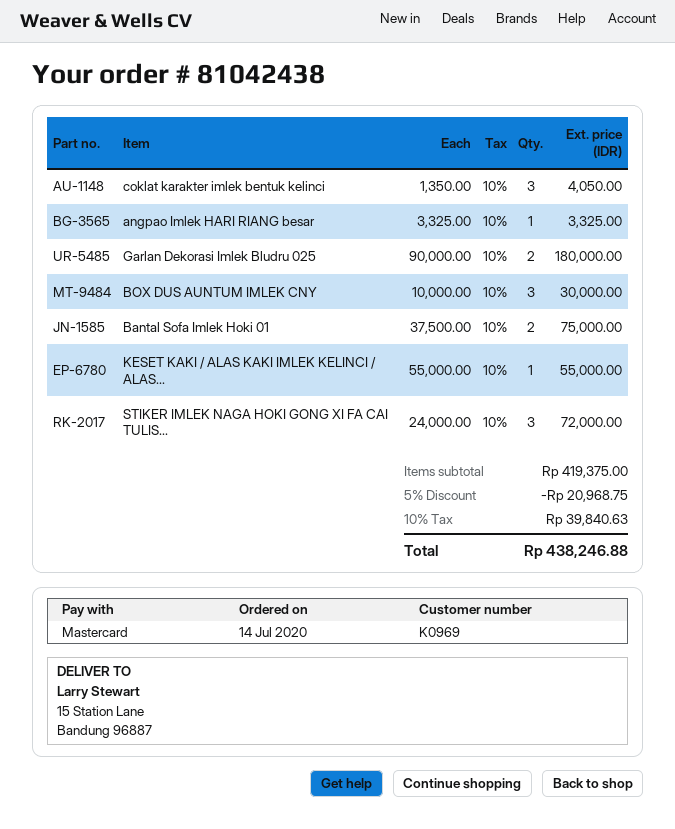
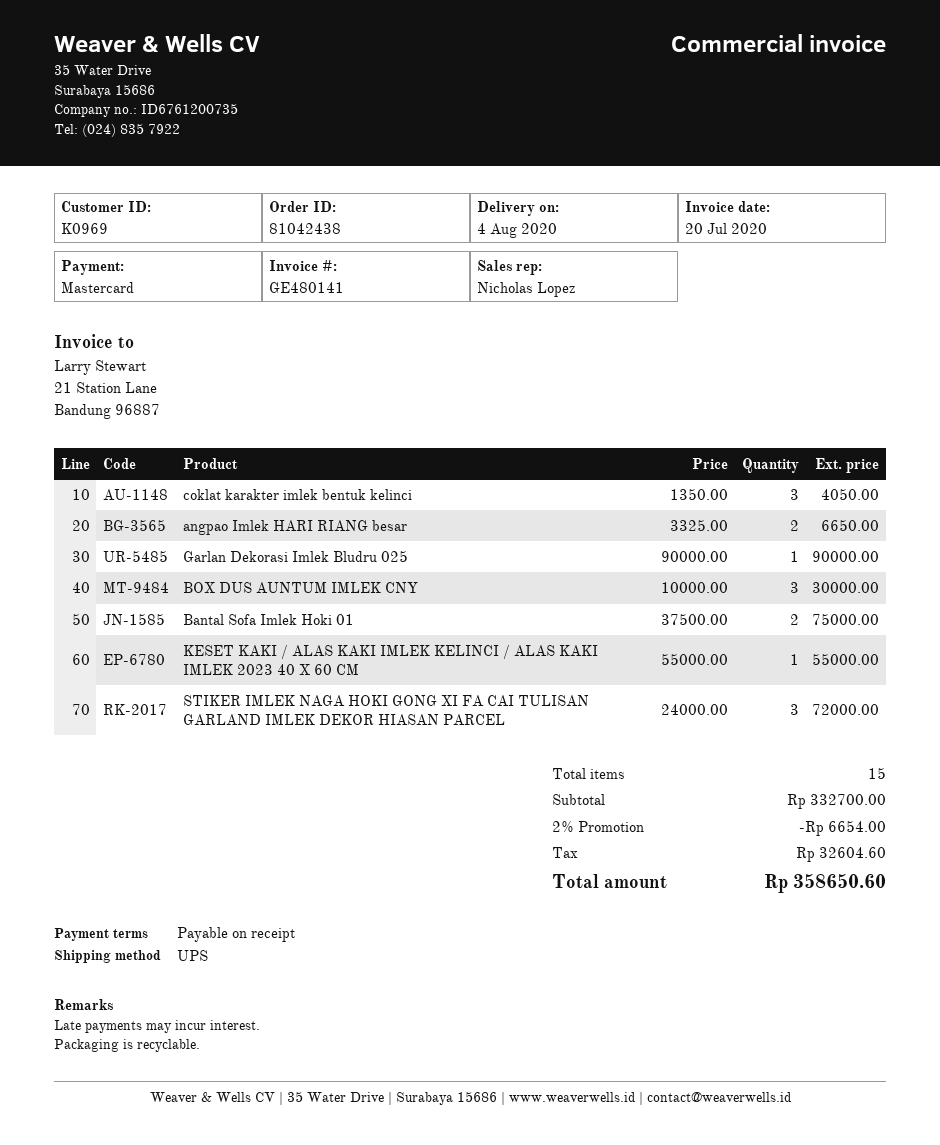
angpao Imlek HARI RIANG besar: 1 x 3325.00 = 3325.00 -> 2 x 3325.00 = 6650.00
Garlan Dekorasi Imlek Bludru 025: 2 x 90000.00 = 180000.00 -> 1 x 90000.00 = 90000.00
subtotal: 419375.00 -> 332700.00
discount: 5% = 20968.75 -> 2% = 6654.00
tax: 39840.63 -> 32604.60
total: 438246.88 -> 358650.60

